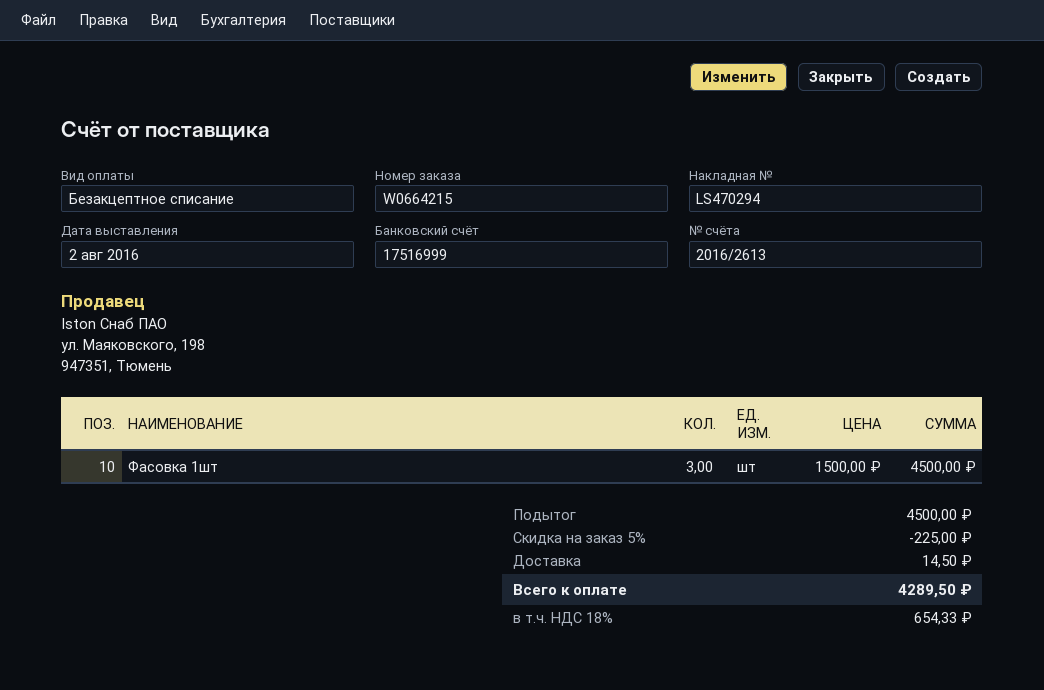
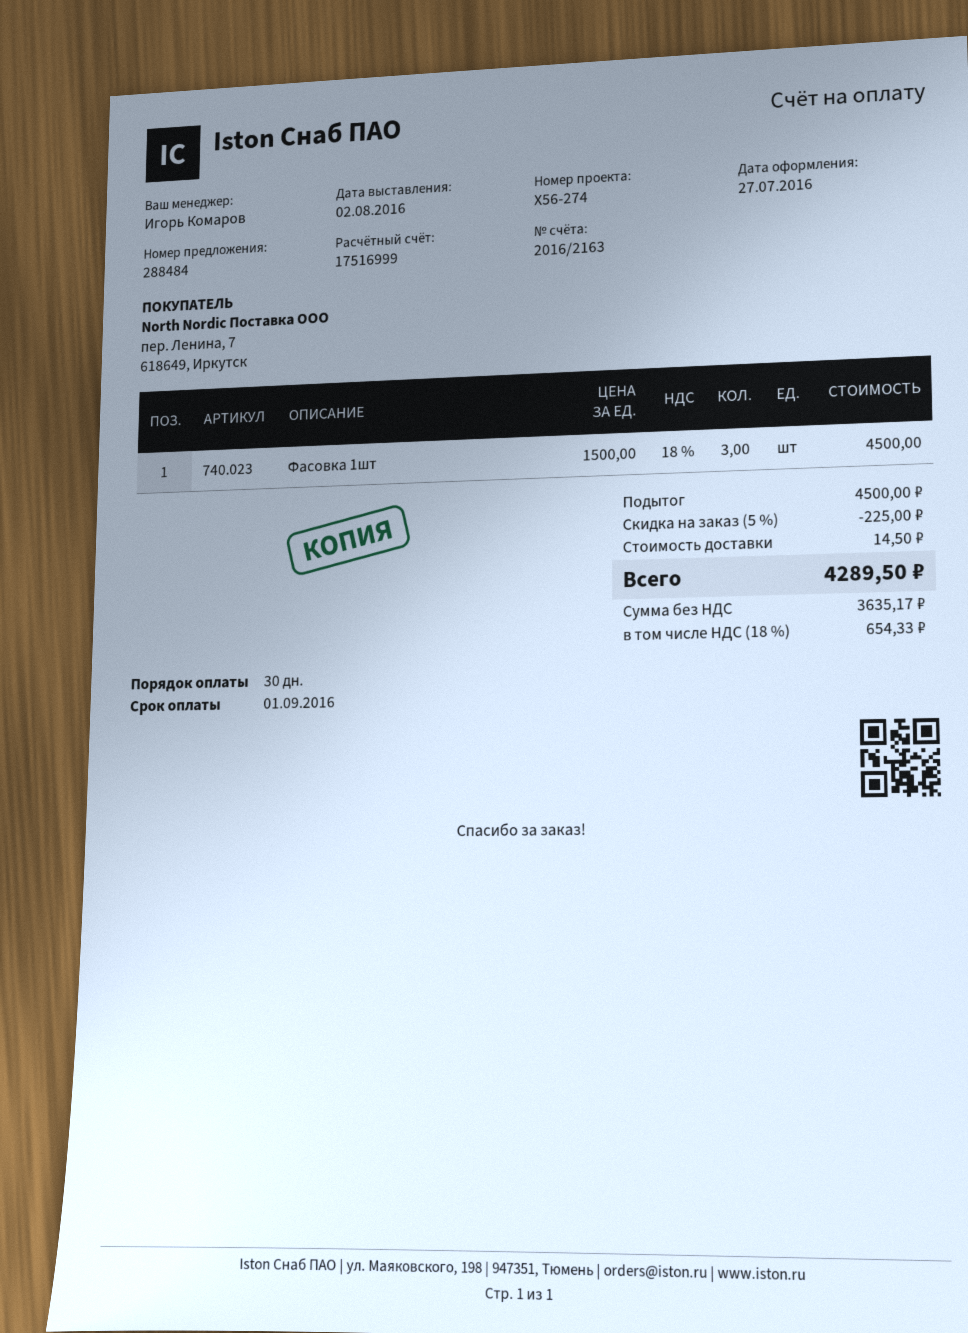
invoice number: 2016/2613 -> 2016/2163

